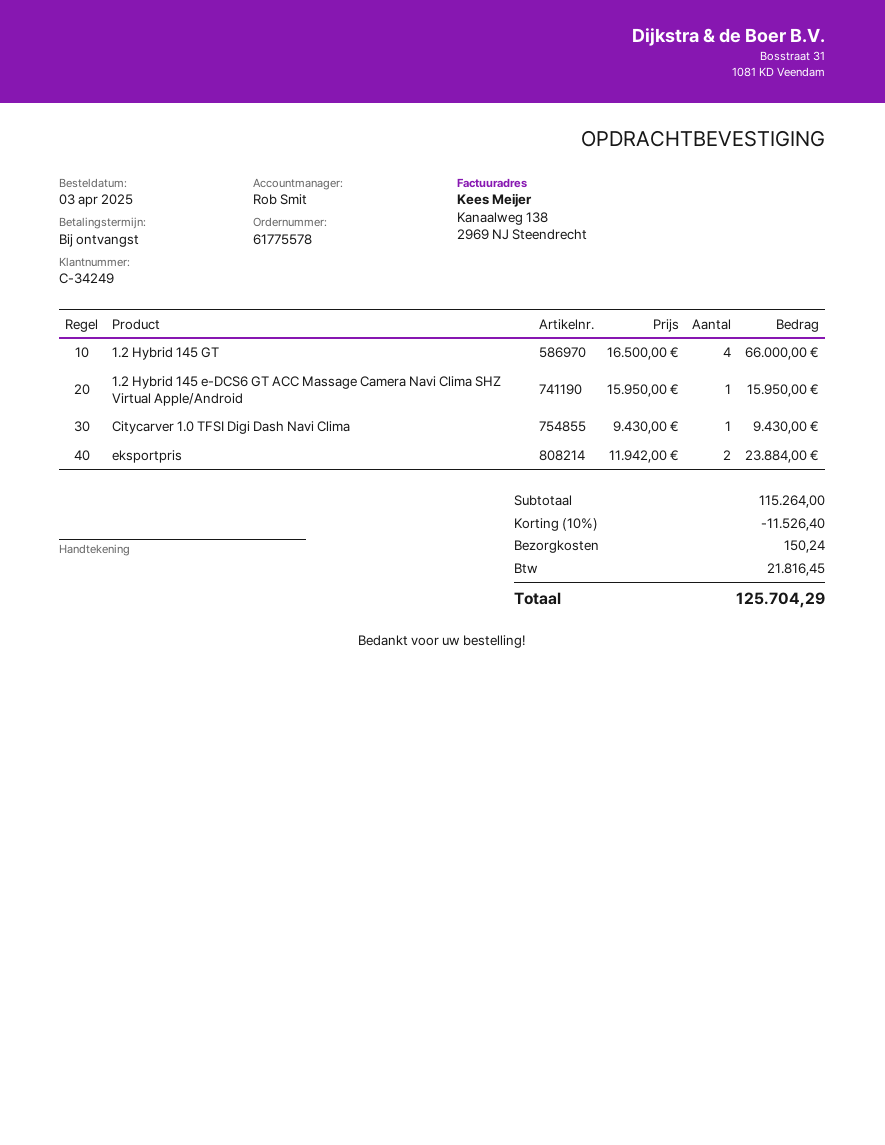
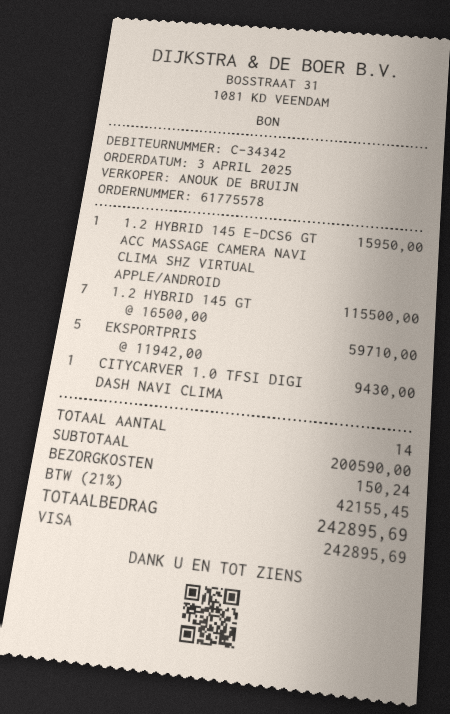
customer number: C-34249 -> C-34342
sales rep: Rob Smit -> ANOUK DE BRUIJN
1.2 Hybrid 145 GT: 4 x 16500.00 = 66000.00 -> 7 x 16500.00 = 115500.00
eksportpris: 2 x 11942.00 = 23884.00 -> 5 x 11942.00 = 59710.00
subtotal: 115264.00 -> 200590.00
discount: 10% = 11526.40 -> none
tax: 21816.45 -> 42155.45
total: 125704.29 -> 242895.69

